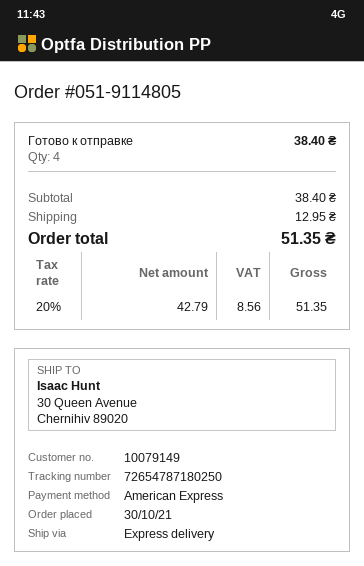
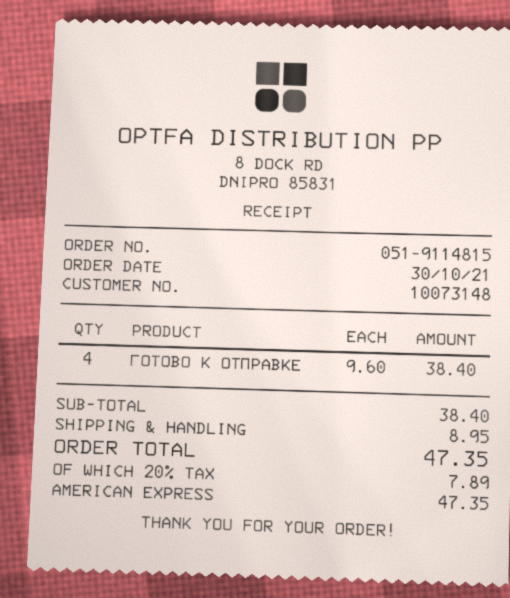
order number: 051-9114805 -> 051-9114815
customer number: 10079149 -> 10073148
shipping: 12.95 -> 8.95
tax: 20% = 8.56 -> 20% = 7.89
total: 51.35 -> 47.35

